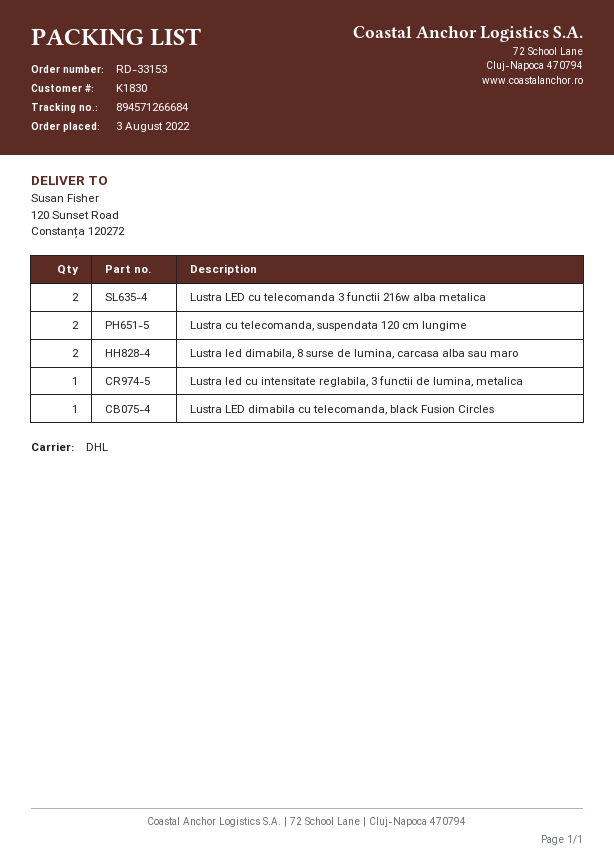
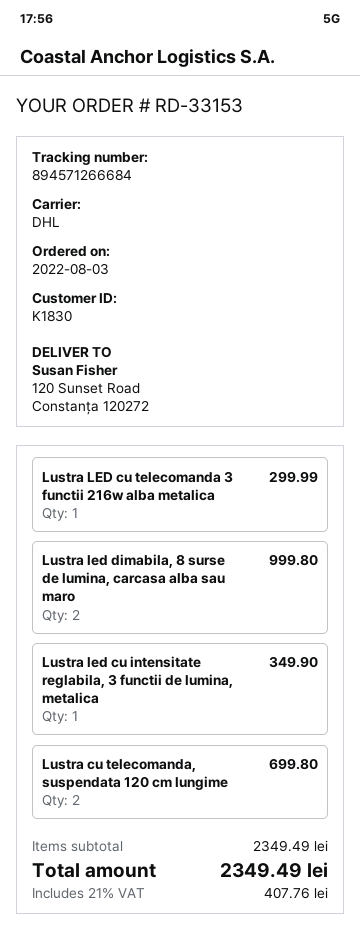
Lustra LED cu telecomanda 3 functii 216w alba metalica: 2 -> 1
Lustra LED dimabila cu telecomanda, black Fusion Circles: 1 -> none

